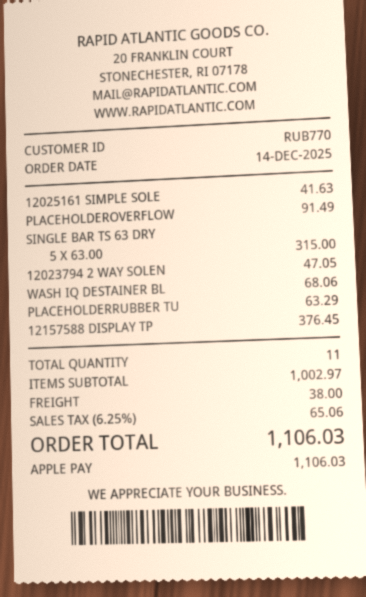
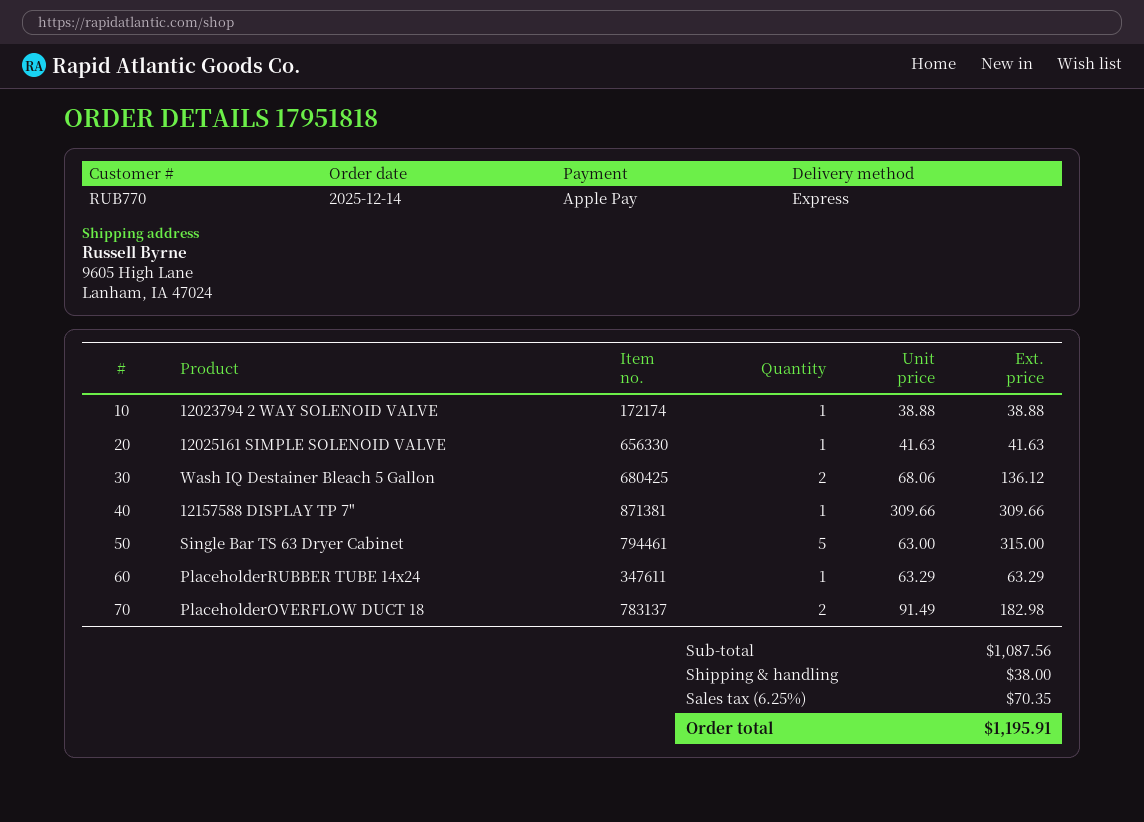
PLACEHOLDEROVERFLOW: 1 x 91.49 = 91.49 -> 2 x 91.49 = 182.98
12023794 2 WAY SOLEN: 1 x 47.05 = 47.05 -> 1 x 38.88 = 38.88
WASH IQ DESTAINER BL: 1 x 68.06 = 68.06 -> 2 x 68.06 = 136.12
12157588 DISPLAY TP: 1 x 376.45 = 376.45 -> 1 x 309.66 = 309.66
subtotal: 1002.97 -> 1087.56
tax: 6.25% = 65.06 -> 6.25% = 70.35
total: 1106.03 -> 1195.91

